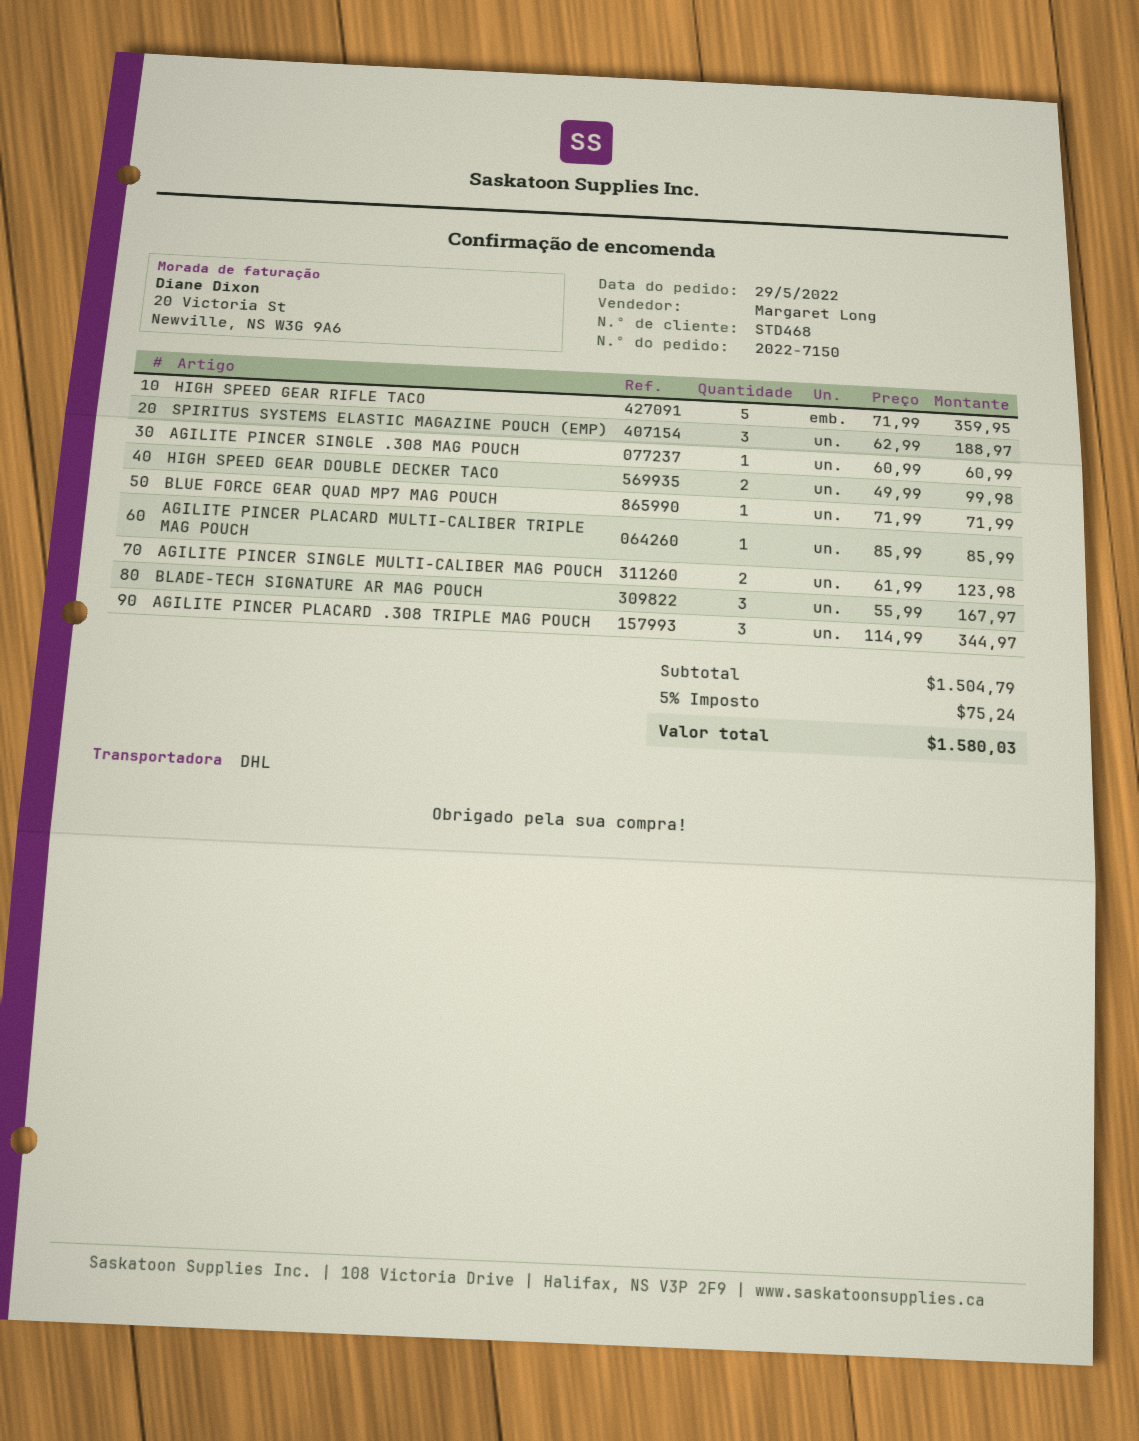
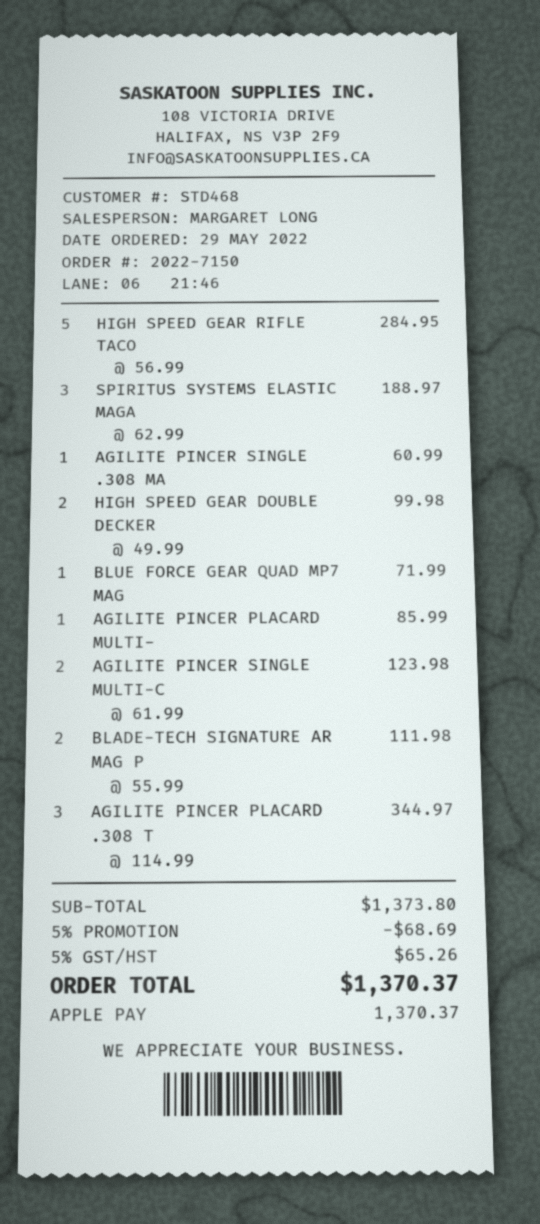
HIGH SPEED GEAR RIFLE TACO: 5 x 71.99 = 359.95 -> 5 x 56.99 = 284.95
BLADE-TECH SIGNATURE AR MAG POUCH: 3 x 55.99 = 167.97 -> 2 x 55.99 = 111.98
subtotal: 1504.79 -> 1373.80
discount: none -> 5% = 68.69
tax: 5% = 75.24 -> 5% = 65.26
total: 1580.03 -> 1370.37

